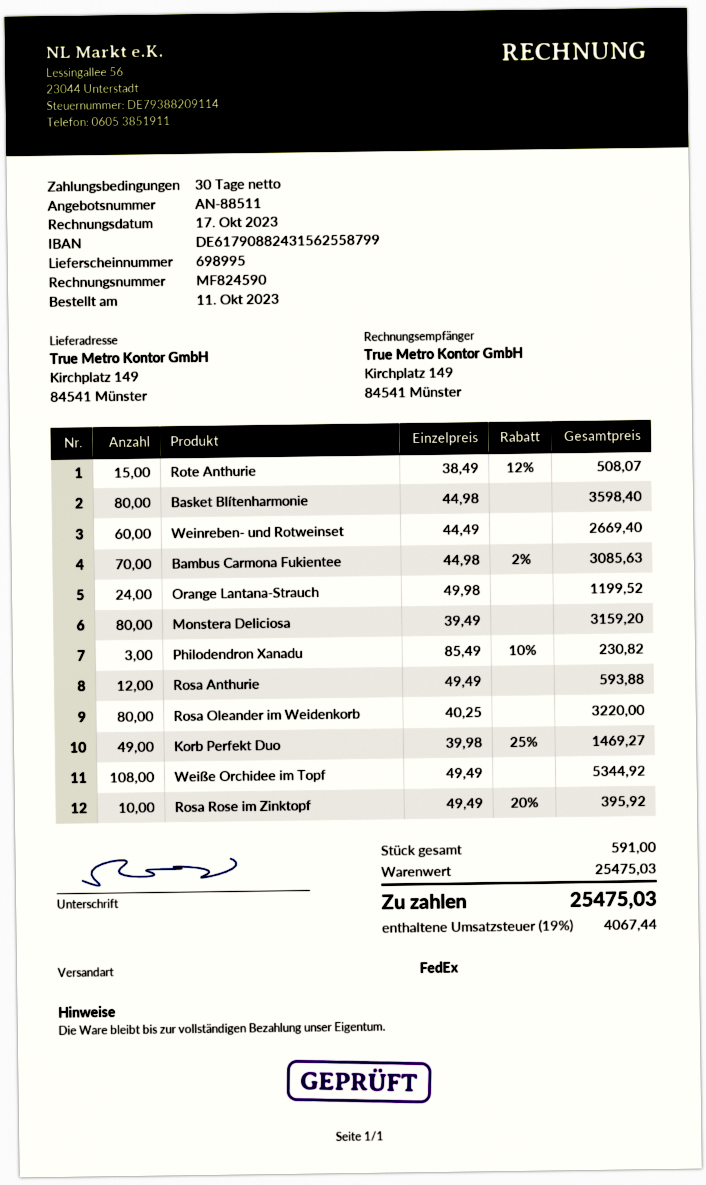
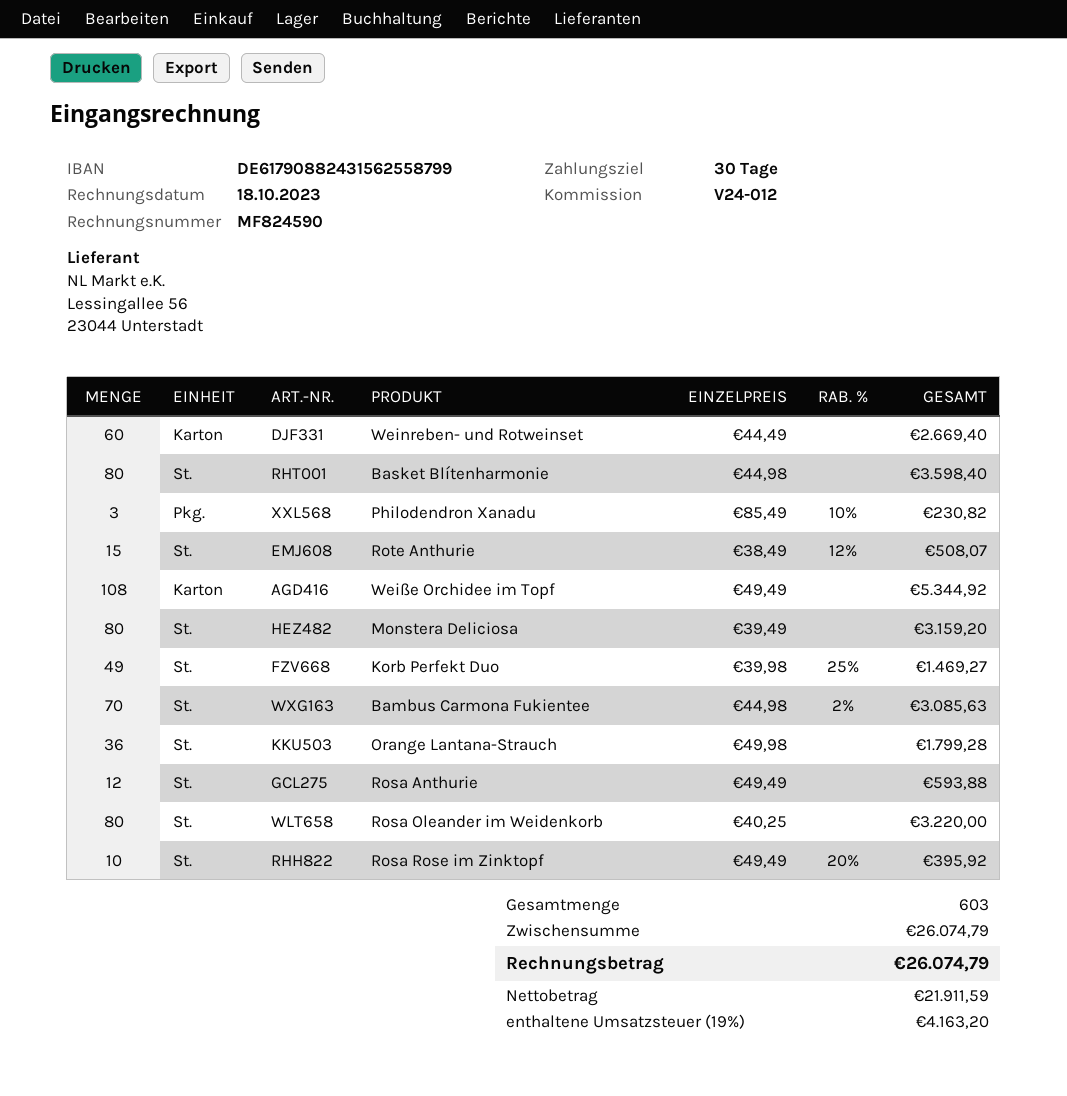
invoice date: 2023-10-17 -> 2023-10-18
Orange Lantana-Strauch: 24 x 49.98 = 1199.52 -> 36 x 49.98 = 1799.28
total quantity: 591 -> 603
subtotal: 25475.03 -> 26074.79
tax: 19% = 4067.44 -> 19% = 4163.20
total: 25475.03 -> 26074.79

